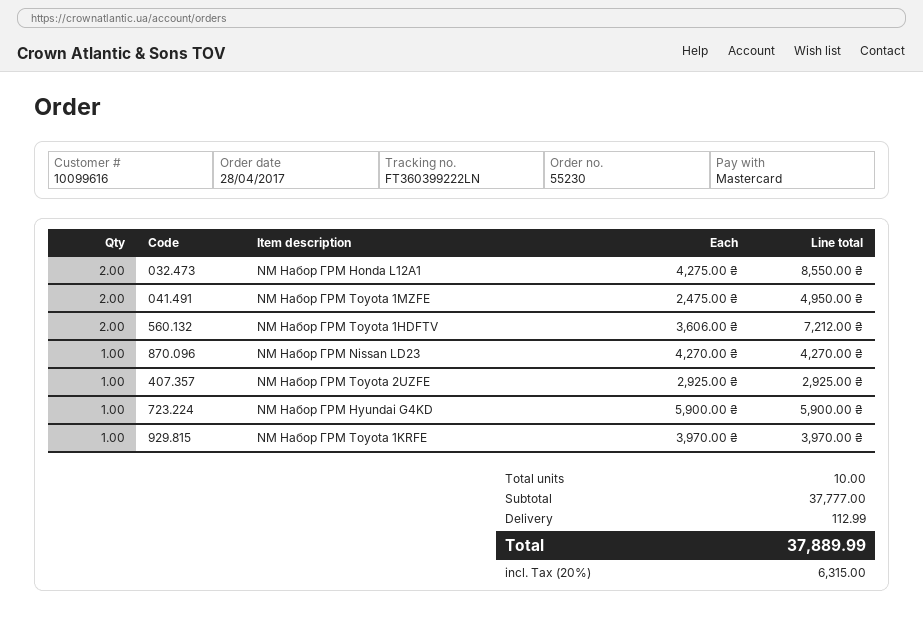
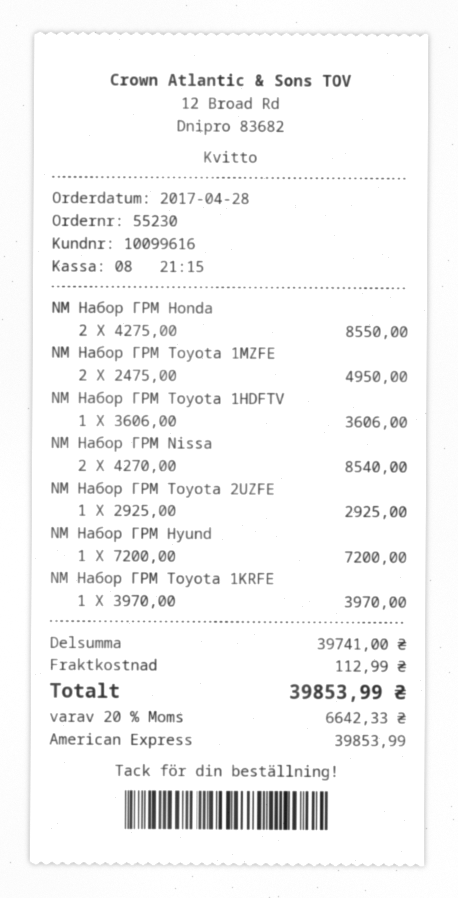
payment method: Mastercard -> American Express
NM Набор ГРМ Toyota 1HDFTV: 2 x 3606.00 = 7212.00 -> 1 x 3606.00 = 3606.00
NM Набор ГРМ Nissan LD23: 1 x 4270.00 = 4270.00 -> 2 x 4270.00 = 8540.00
NM Набор ГРМ Hyundai G4KD: 1 x 5900.00 = 5900.00 -> 1 x 7200.00 = 7200.00
subtotal: 37777.00 -> 39741.00
tax: 20% = 6315.00 -> 20% = 6642.33
total: 37889.99 -> 39853.99

